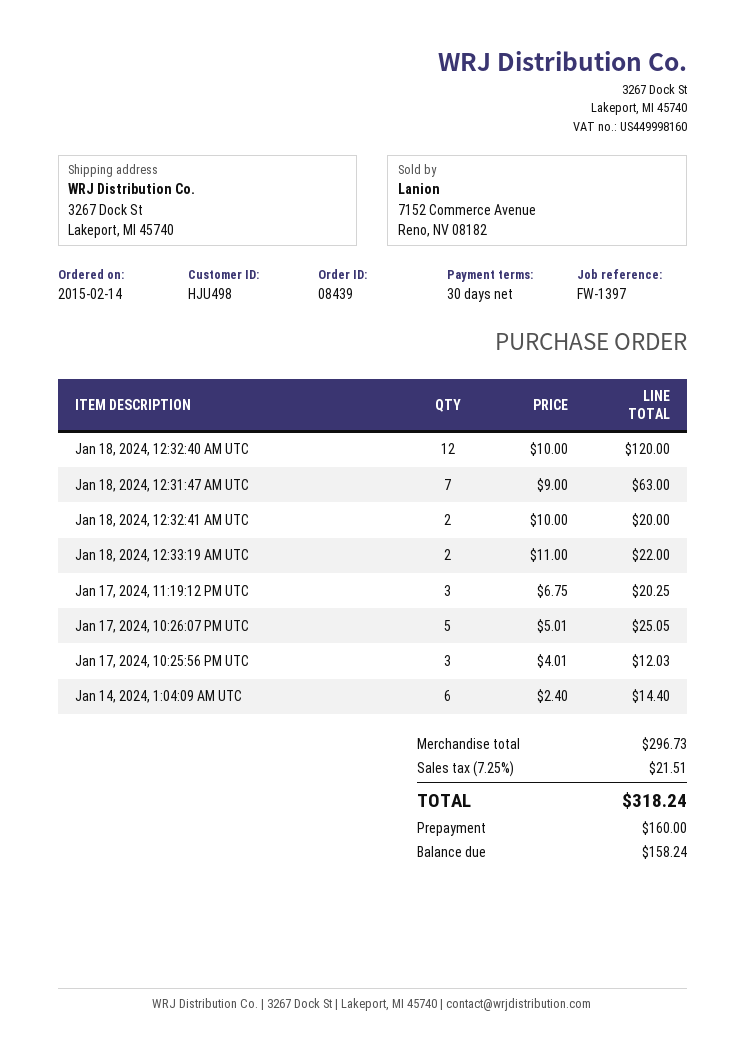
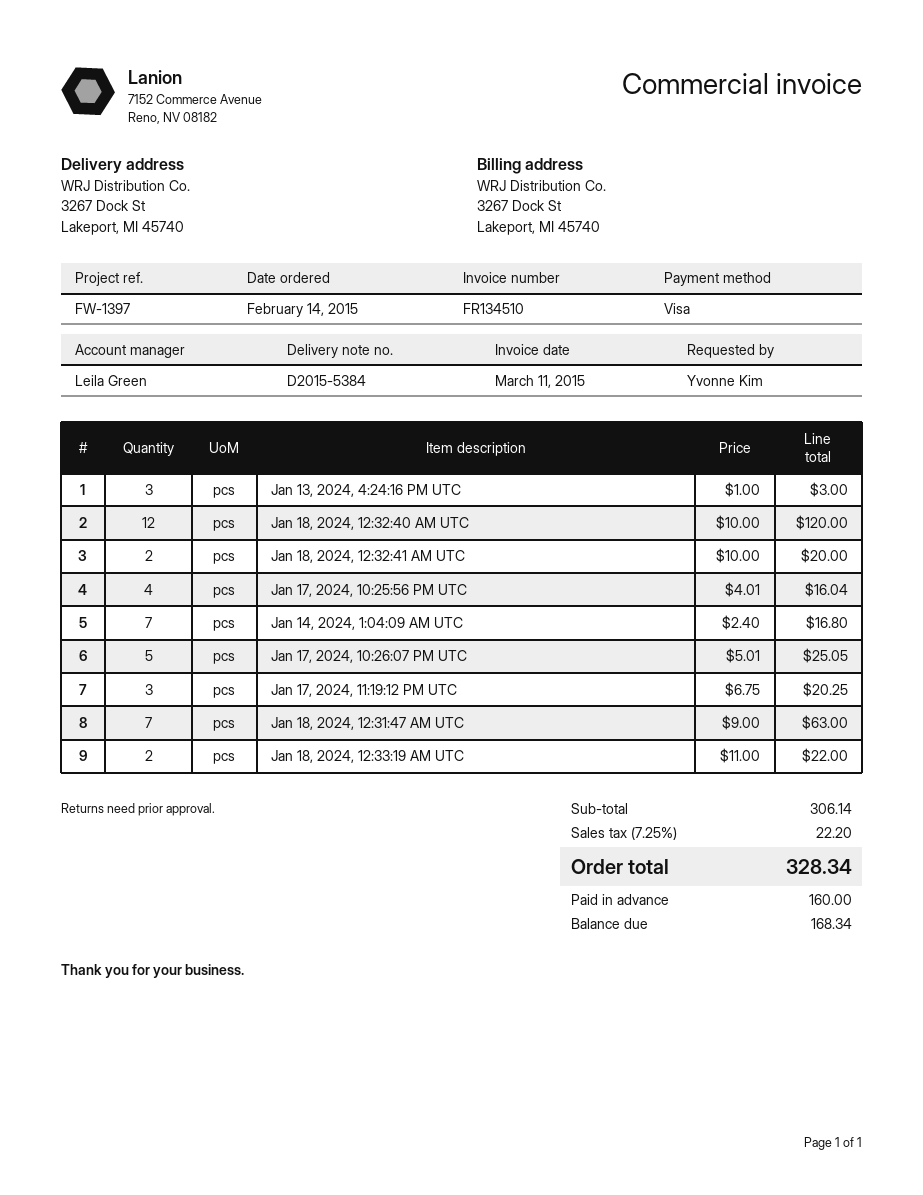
Jan 17, 2024, 10:25:56 PM UTC: 3 x 4.01 = 12.03 -> 4 x 4.01 = 16.04
Jan 14, 2024, 1:04:09 AM UTC: 6 x 2.40 = 14.40 -> 7 x 2.40 = 16.80
Jan 13, 2024, 4:24:16 PM UTC: none -> 3 x 1.00 = 3.00
subtotal: 296.73 -> 306.14
tax: 7.25% = 21.51 -> 7.25% = 22.20
total: 318.24 -> 328.34
balance: 158.24 -> 168.34

